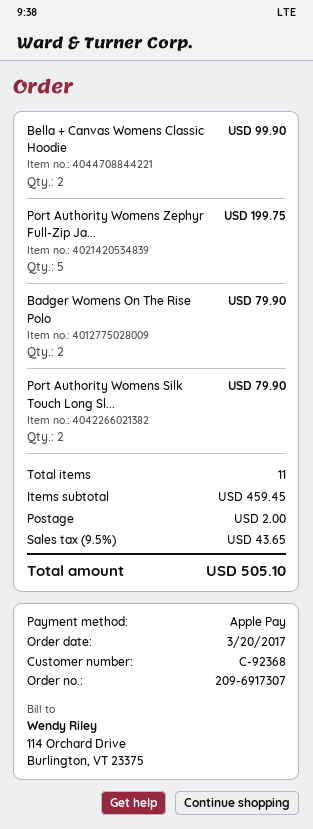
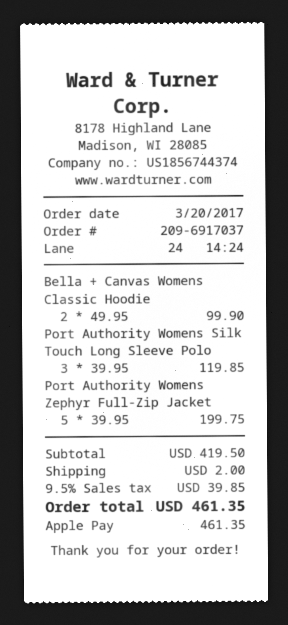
order number: 209-6917307 -> 209-6917037
Badger Womens On The Rise Polo: 2 for 79.90 -> none
Port Authority Womens Silk Touch Long Sl...: 2 for 79.90 -> 3 for 119.85
subtotal: 459.45 -> 419.50
tax: 9.5% = 43.65 -> 9.5% = 39.85
total: 505.10 -> 461.35

